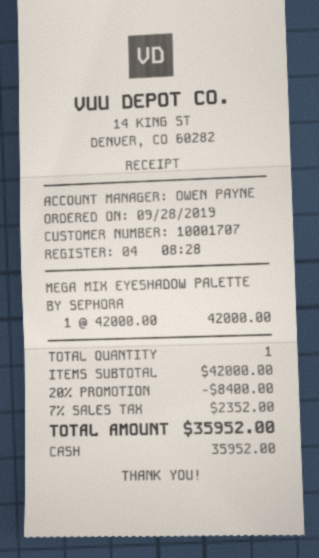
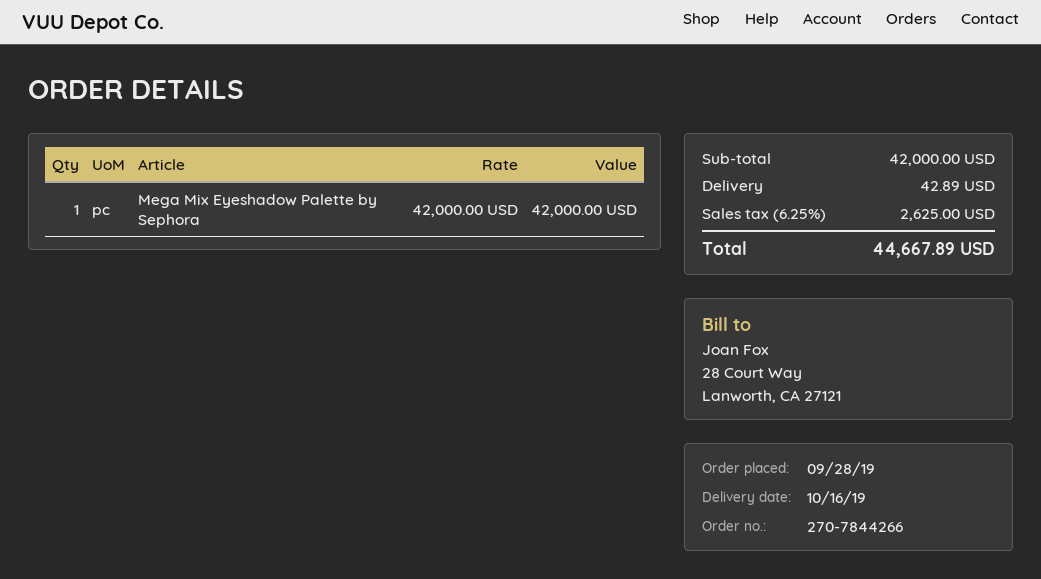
discount: 20% = 8400.00 -> none
shipping: none -> 42.89
tax: 7% = 2352.00 -> 6.25% = 2625.00
total: 35952.00 -> 44667.89

